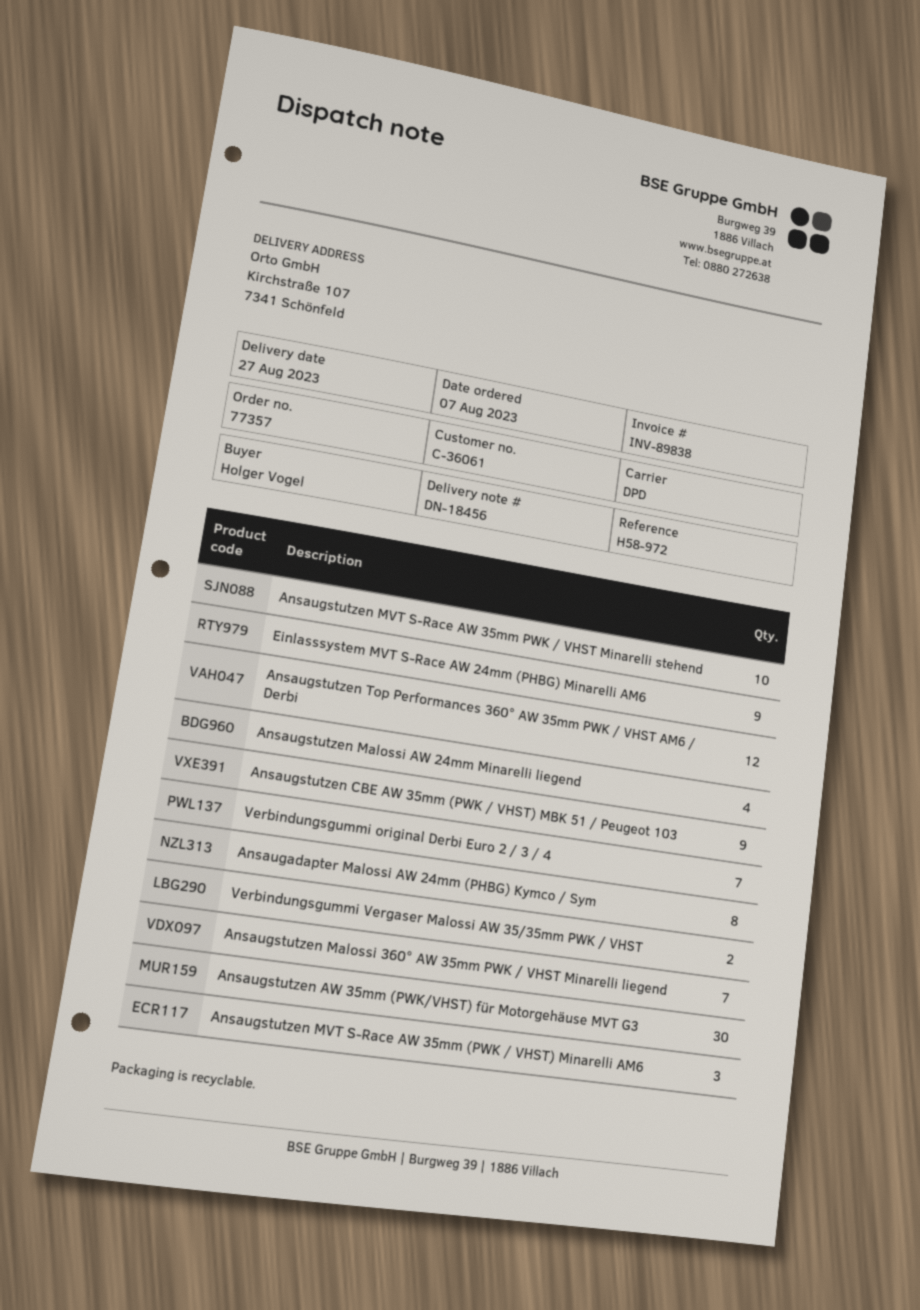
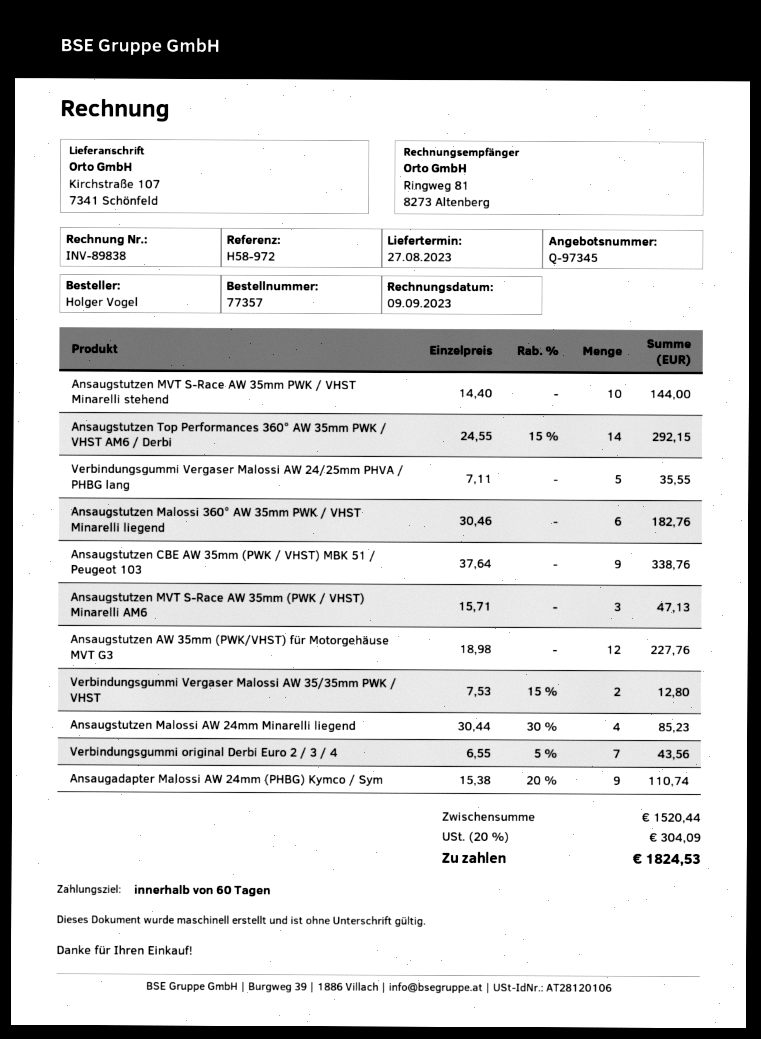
Einlasssystem MVT S-Race AW 24mm (PHBG) Minarelli AM6: 9 -> none
Ansaugstutzen Top Performances 360° AW 35mm PWK / VHST AM6 / Derbi: 12 -> 14
Ansaugadapter Malossi AW 24mm (PHBG) Kymco / Sym: 8 -> 9
Ansaugstutzen Malossi 360° AW 35mm PWK / VHST Minarelli liegend: 7 -> 6
Ansaugstutzen AW 35mm (PWK/VHST) für Motorgehäuse MVT G3: 30 -> 12
Verbindungsgummi Vergaser Malossi AW 24/25mm PHVA / PHBG lang: none -> 5

